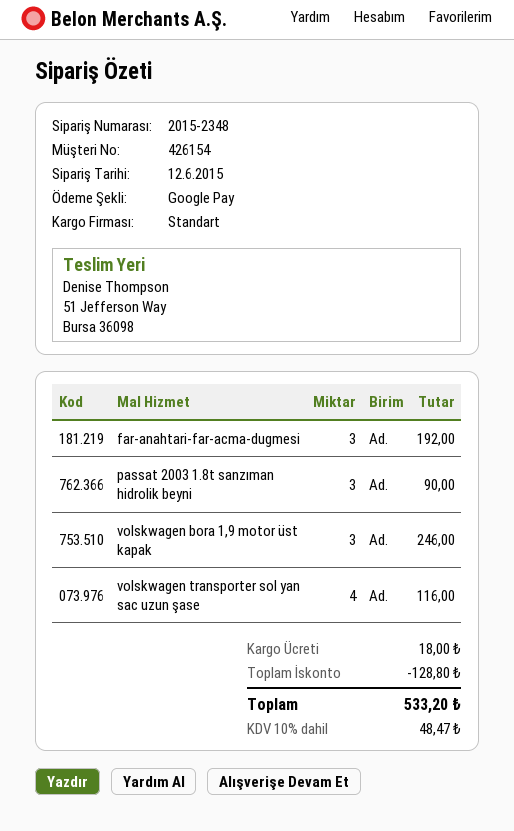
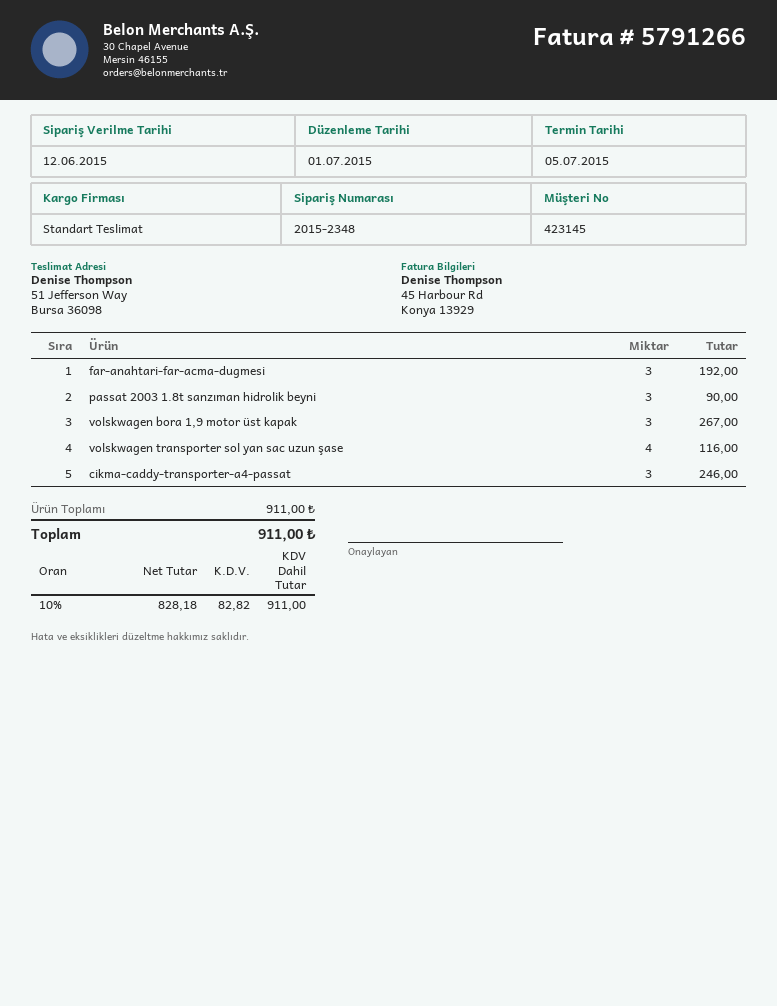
customer number: 426154 -> 423145
volskwagen bora 1,9 motor üst kapak: 3 for 246.00 -> 3 for 267.00
cikma-caddy-transporter-a4-passat: none -> 3 for 246.00
discount: 128.80 -> none
shipping: 18.00 -> none
tax: 10% = 48.47 -> 10% = 82.82
total: 533.20 -> 911.00

